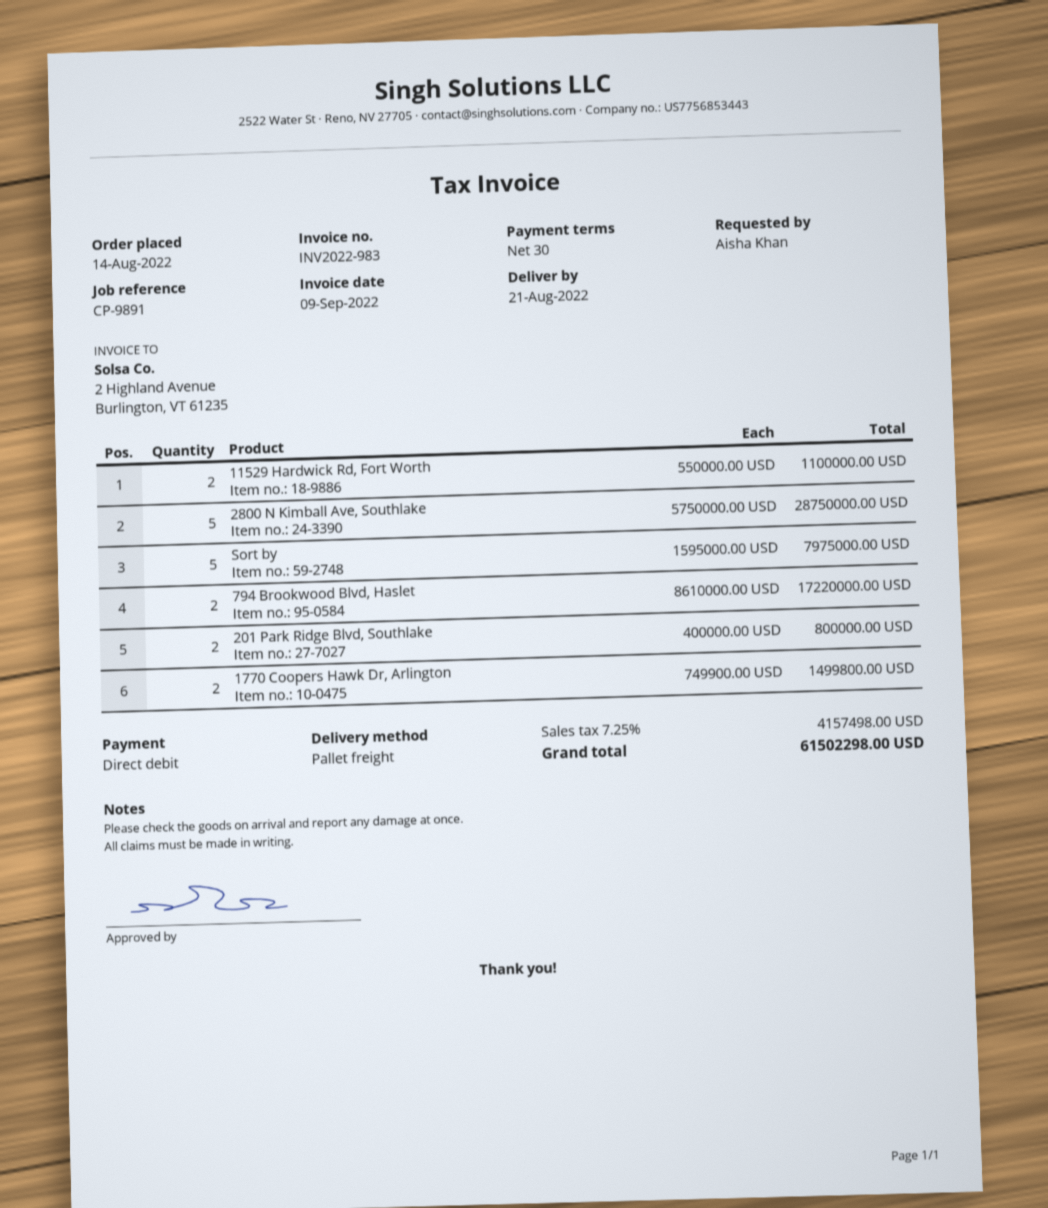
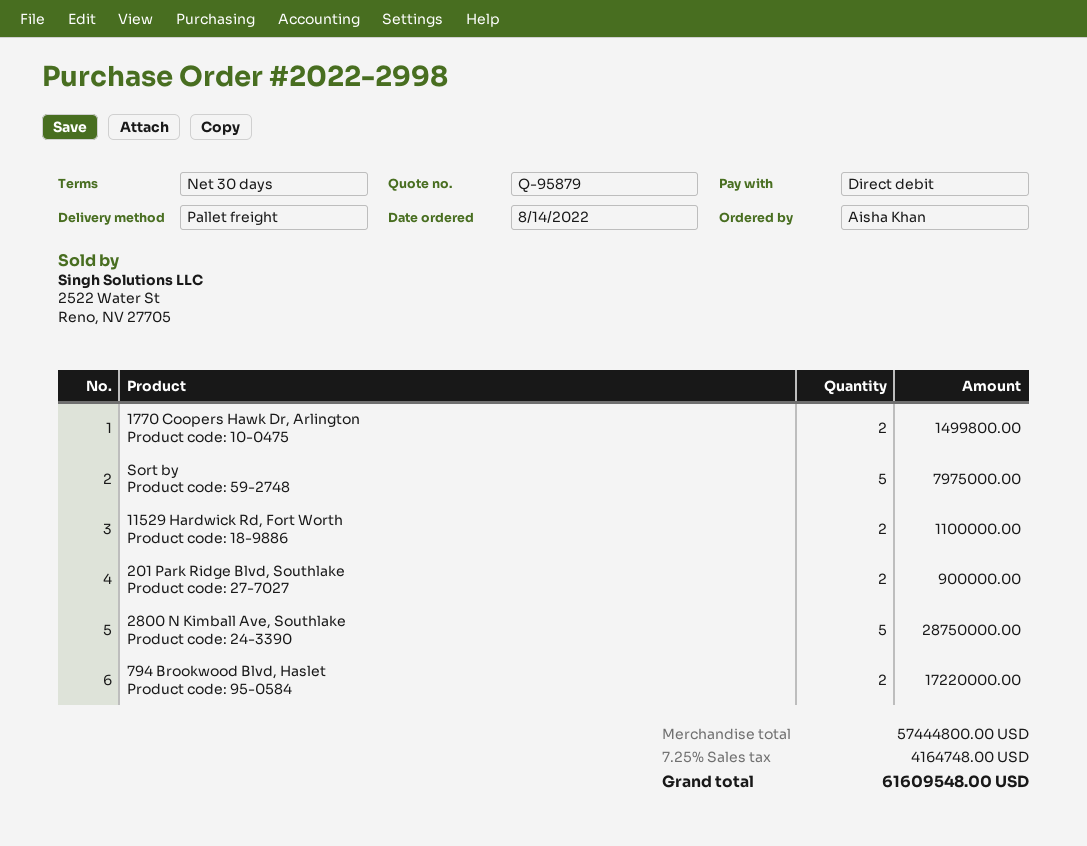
201 Park Ridge Blvd, Southlake: 2 for 800000.00 -> 2 for 900000.00
tax: 7.25% = 4157498.00 -> 7.25% = 4164748.00
total: 61502298.00 -> 61609548.00

